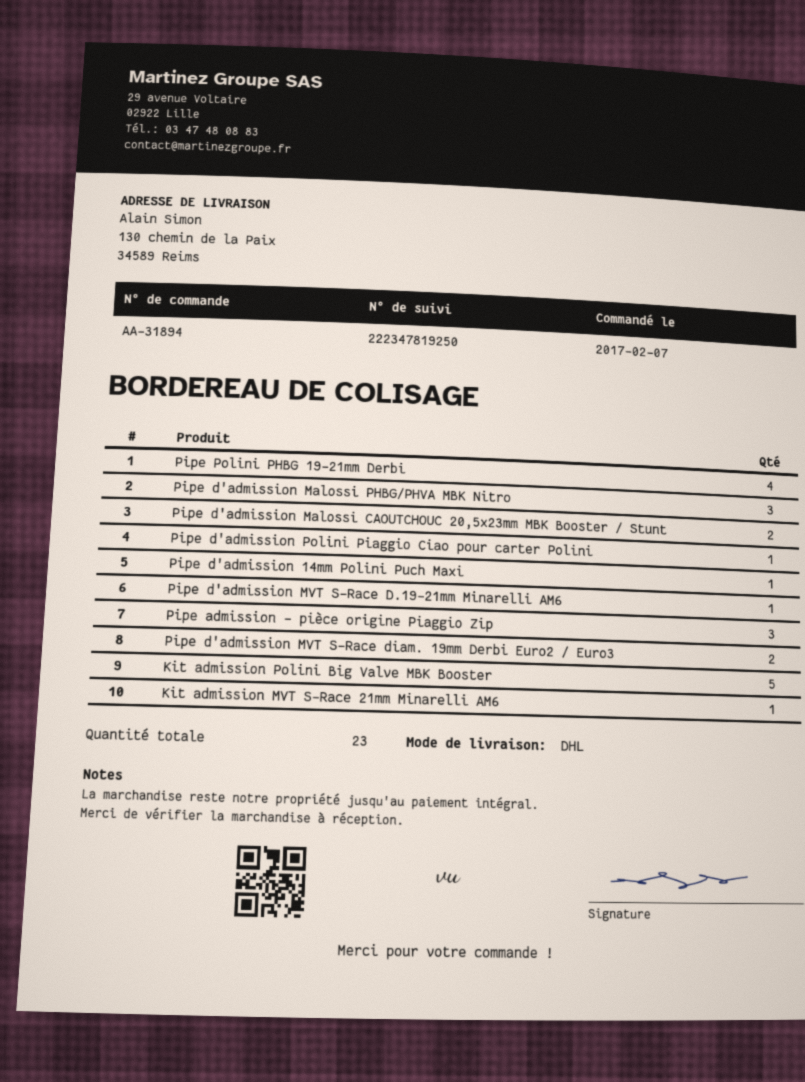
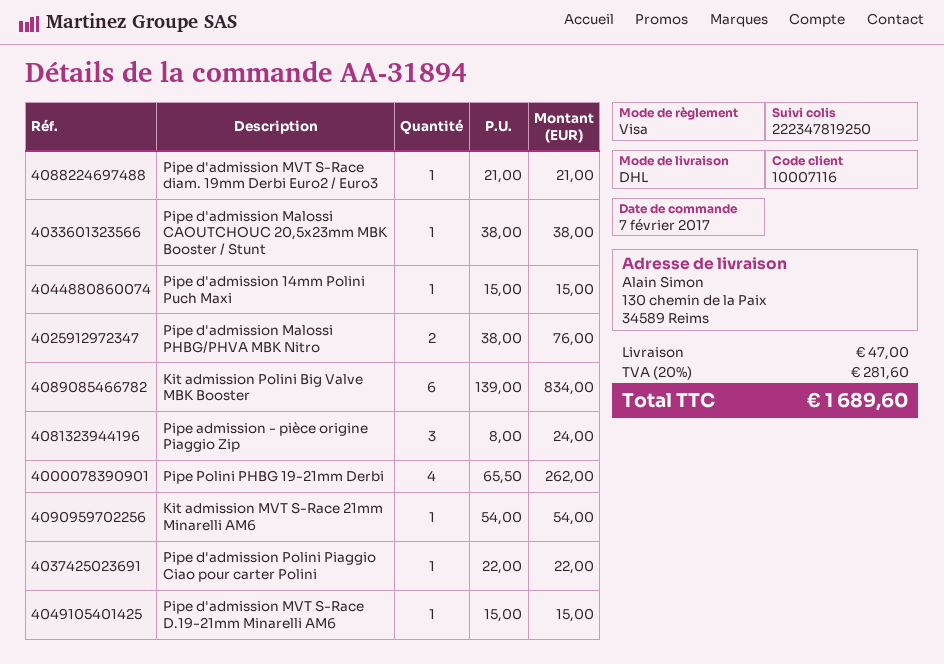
Pipe d'admission Malossi PHBG/PHVA MBK Nitro: 3 -> 2
Pipe d'admission Malossi CAOUTCHOUC 20,5x23mm MBK Booster / Stunt: 2 -> 1
Pipe d'admission MVT S-Race diam. 19mm Derbi Euro2 / Euro3: 2 -> 1
Kit admission Polini Big Valve MBK Booster: 5 -> 6

